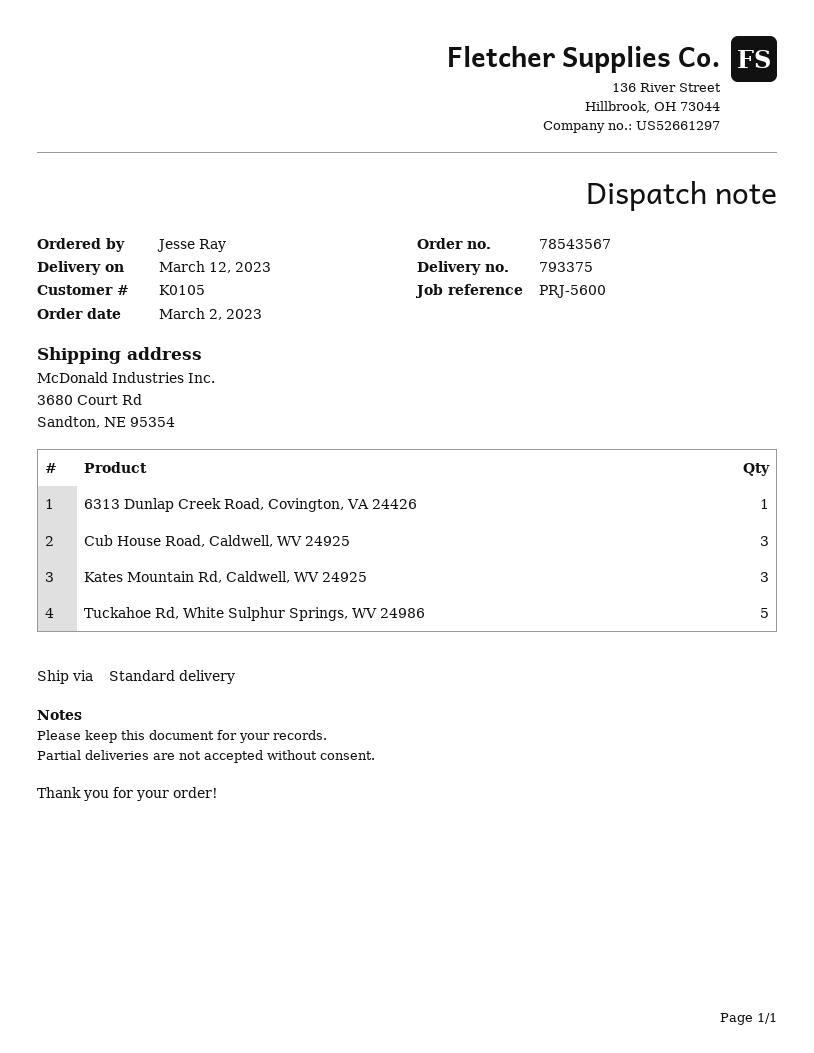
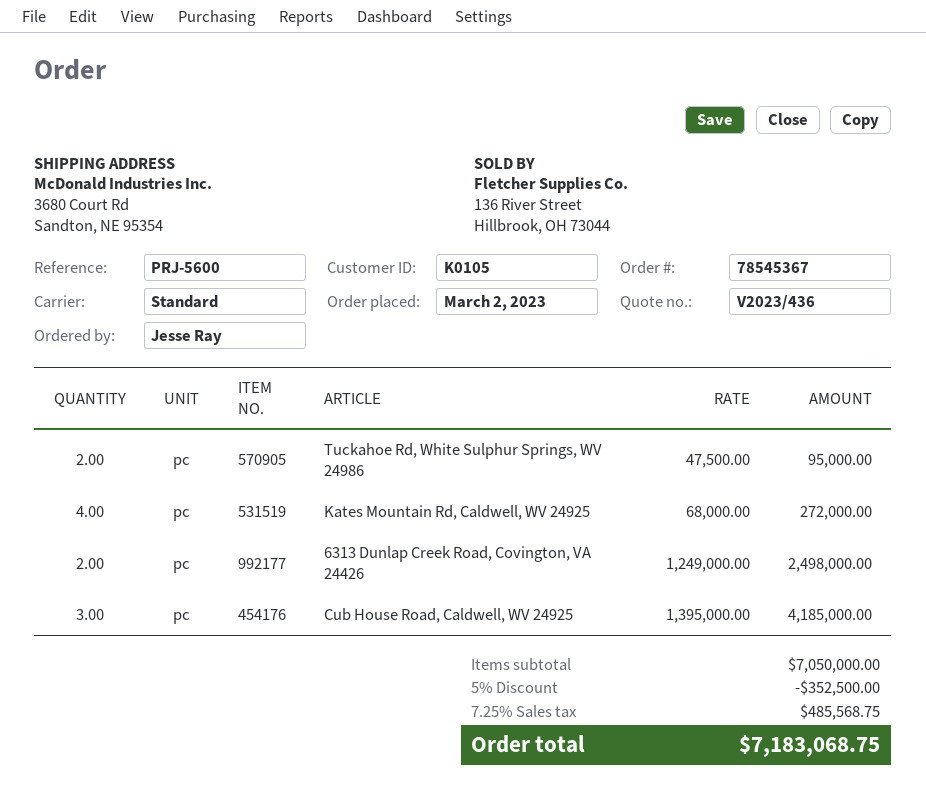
order number: 78543567 -> 78545367
6313 Dunlap Creek Road, Covington, VA 24426: 1 -> 2
Kates Mountain Rd, Caldwell, WV 24925: 3 -> 4
Tuckahoe Rd, White Sulphur Springs, WV 24986: 5 -> 2

